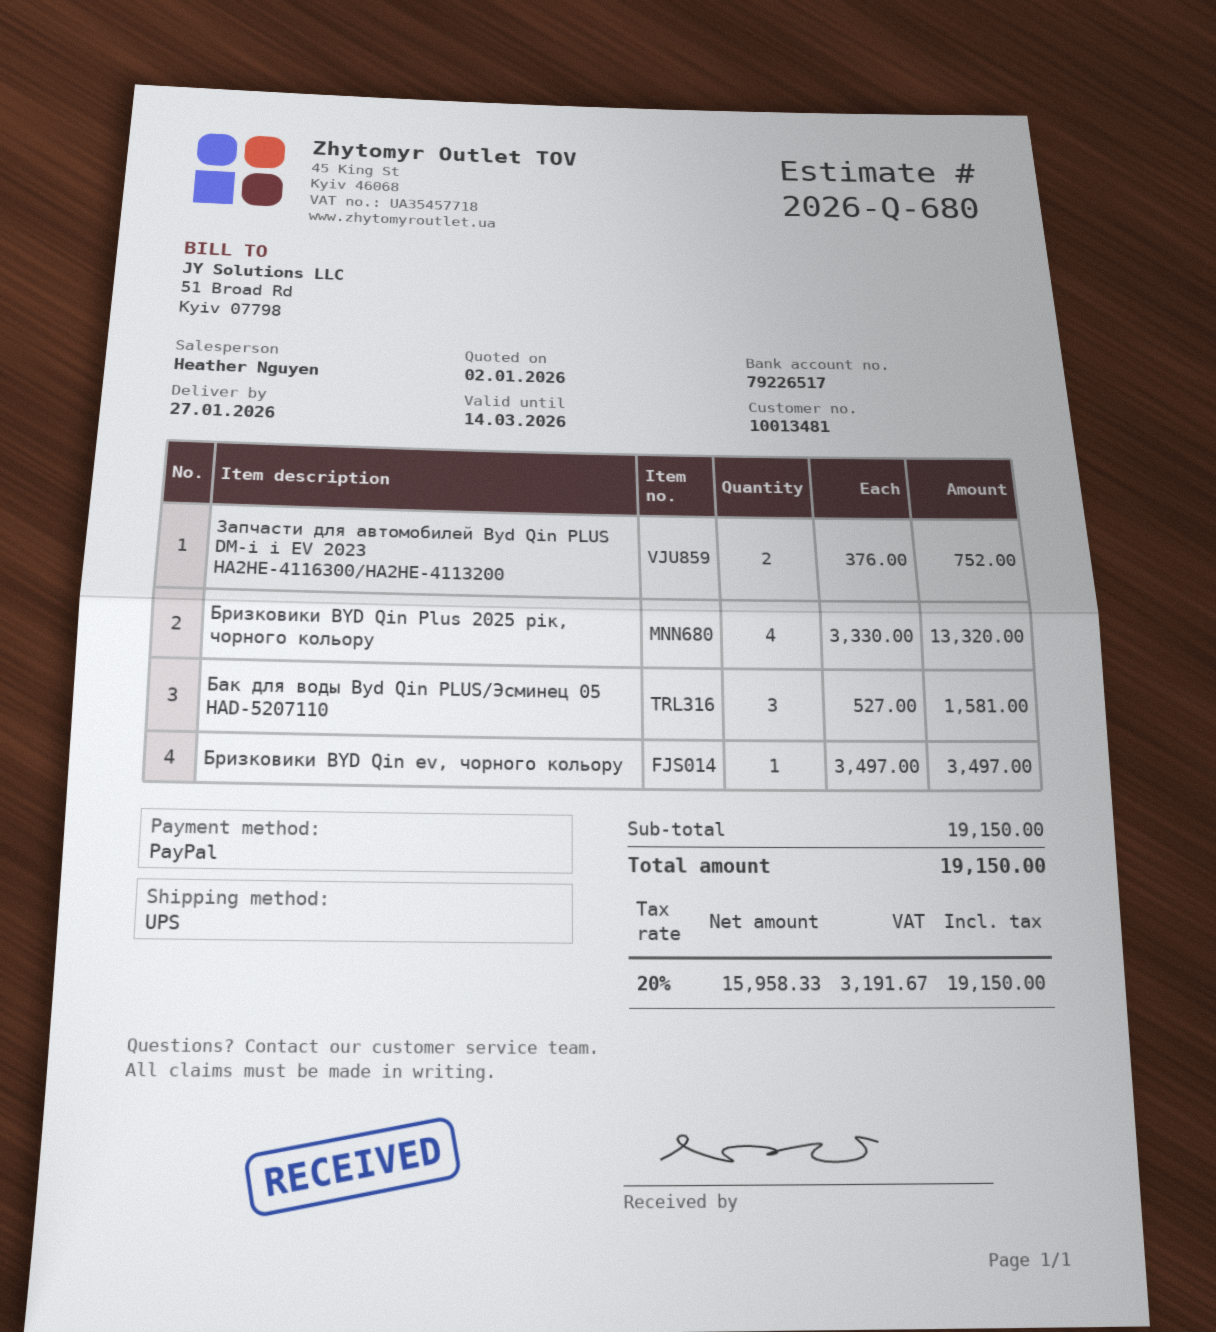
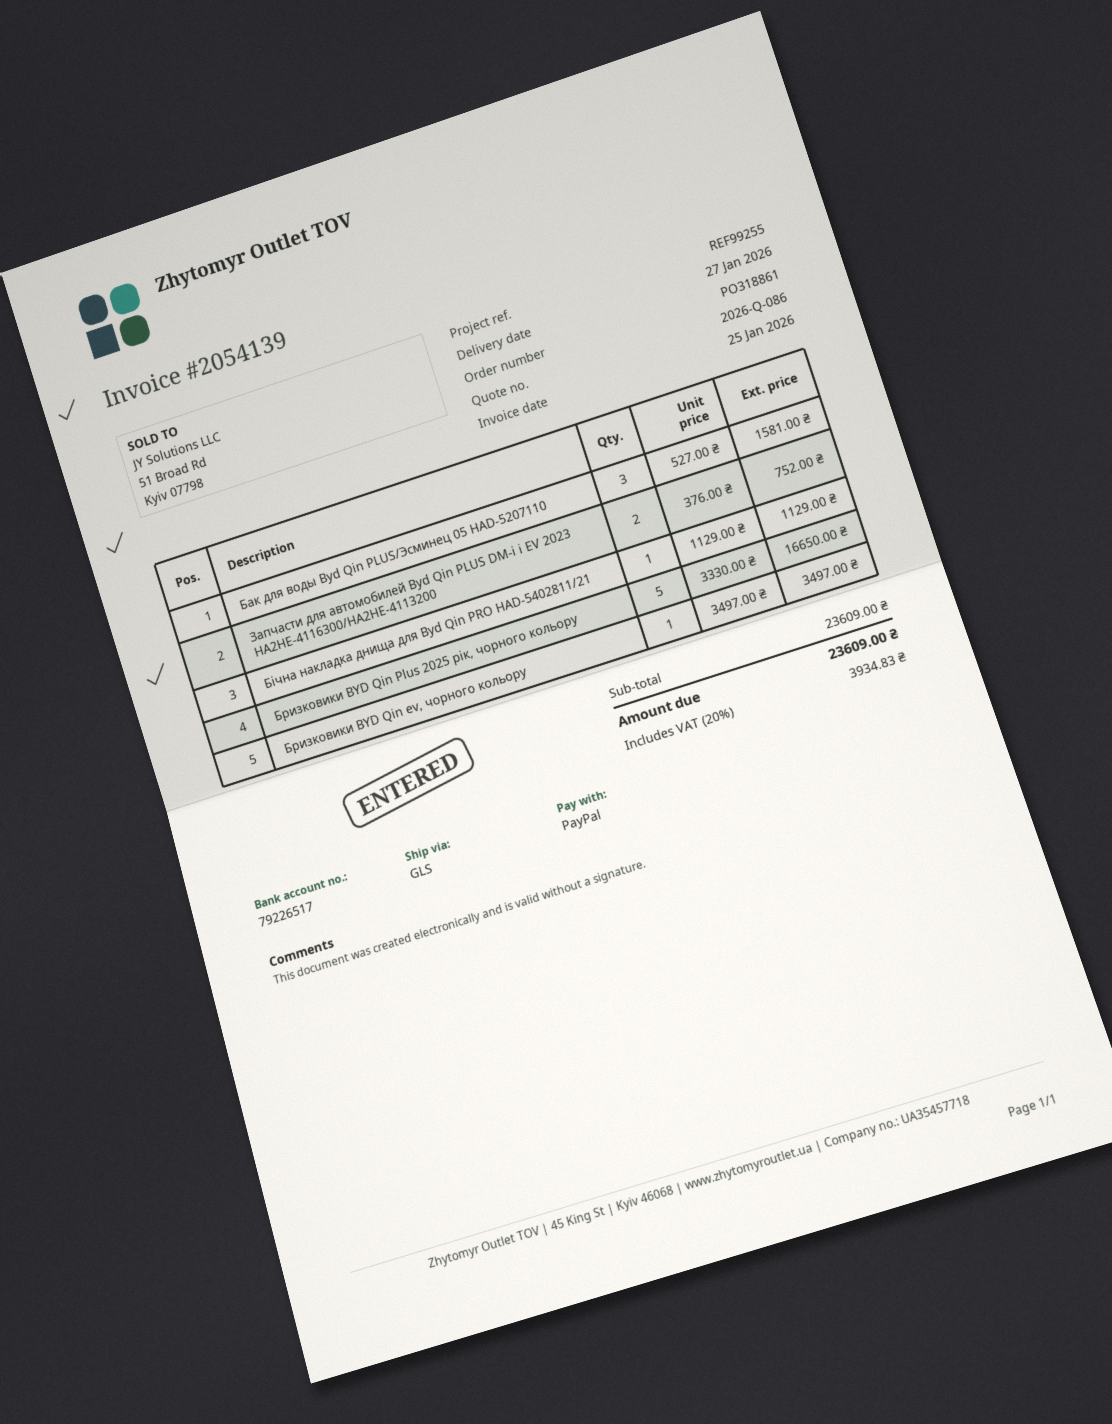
quote number: 2026-Q-680 -> 2026-Q-086
shipping method: UPS -> GLS
Бризковики BYD Qin Plus 2025 рік, чорного кольору: 4 x 3330.00 = 13320.00 -> 5 x 3330.00 = 16650.00
Бічна накладка днища для Byd Qin PRO HAD-5402811/21: none -> 1 x 1129.00 = 1129.00
subtotal: 19150.00 -> 23609.00
tax: 20% = 3191.67 -> 20% = 3934.83
total: 19150.00 -> 23609.00

